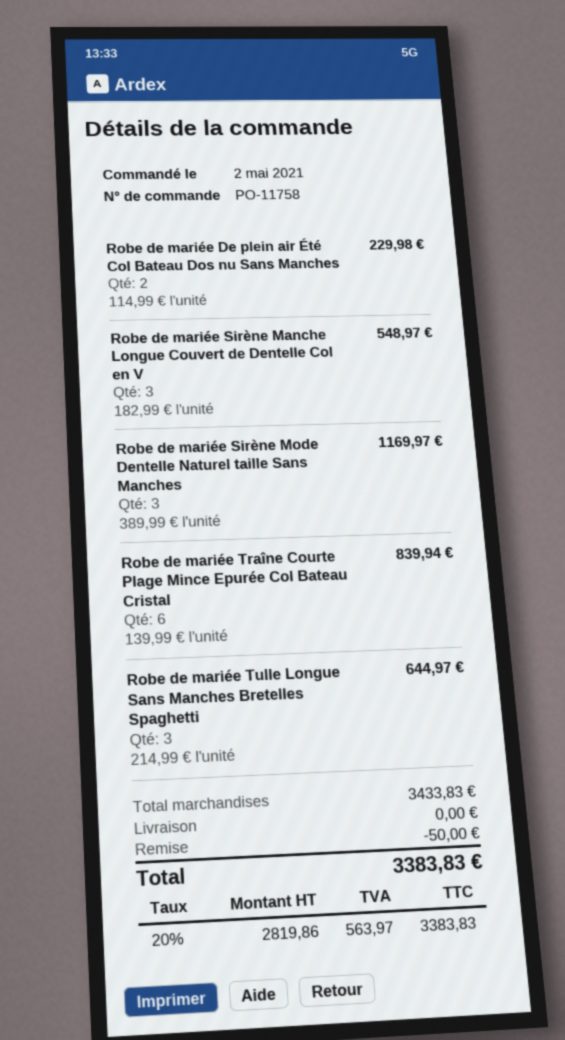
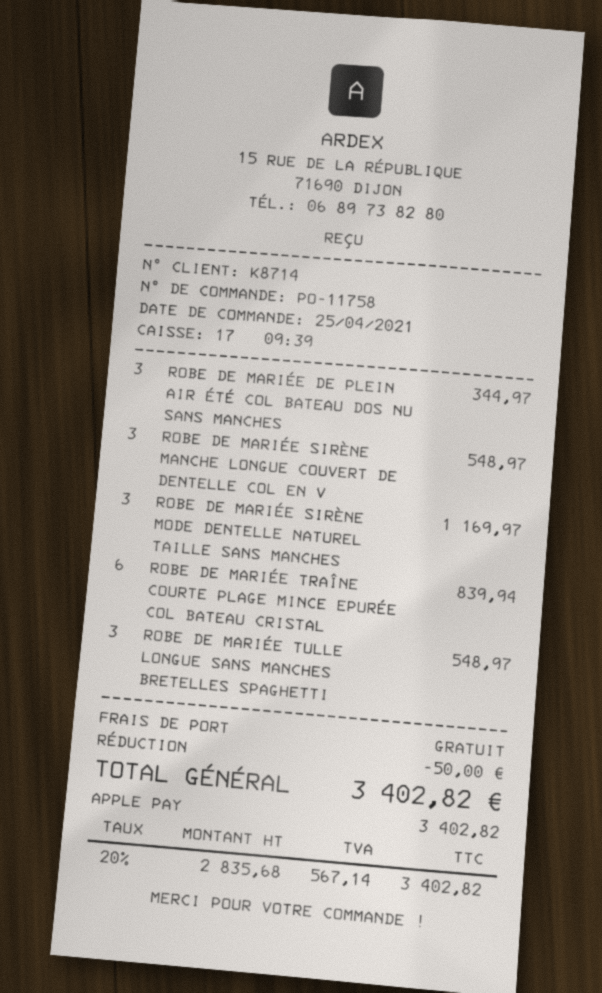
order date: 2021-05-02 -> 2021-04-25
Robe de mariée De plein air Été Col Bateau Dos nu Sans Manches: 2 for 229.98 -> 3 for 344.97
Robe de mariée Tulle Longue Sans Manches Bretelles Spaghetti: 3 for 644.97 -> 3 for 548.97
net: 2819.86 -> 2835.68
tax: 20% = 563.97 -> 20% = 567.14
total: 3383.83 -> 3402.82

